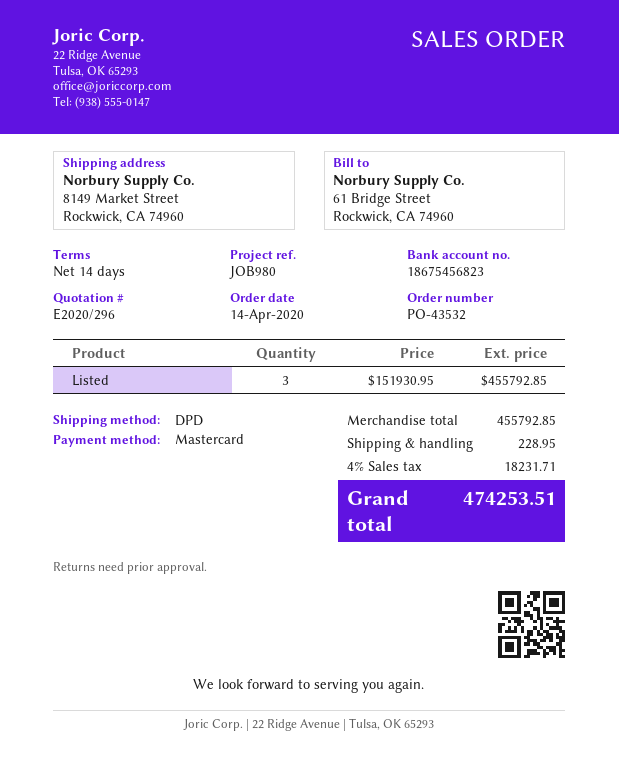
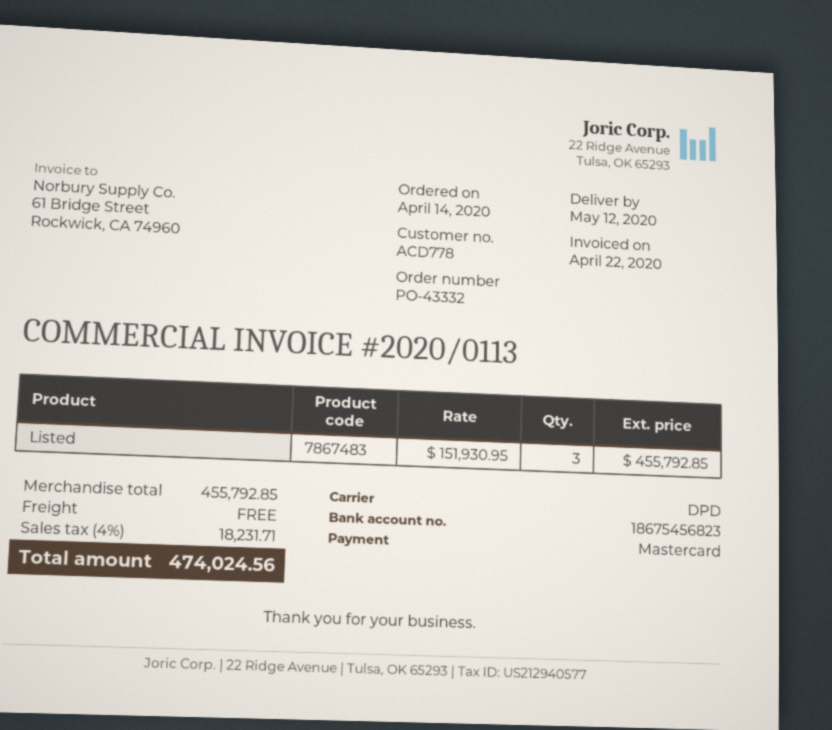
order number: PO-43532 -> PO-43332
shipping: 228.95 -> 0.00
total: 474253.51 -> 474024.56

